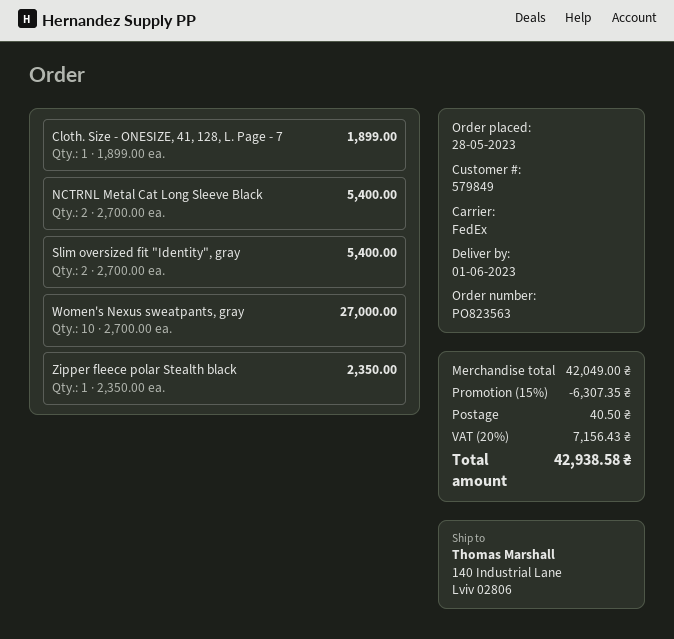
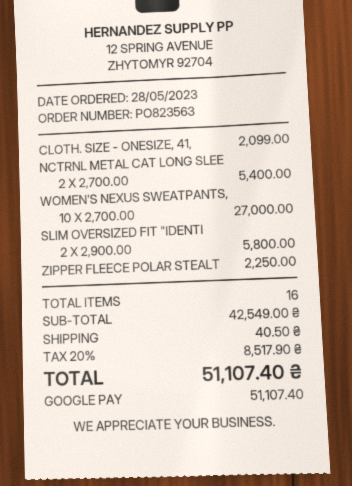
Cloth. Size - ONESIZE, 41, 128, L. Page - 7: 1 x 1899.00 = 1899.00 -> 1 x 2099.00 = 2099.00
Slim oversized fit "Identity", gray: 2 x 2700.00 = 5400.00 -> 2 x 2900.00 = 5800.00
Zipper fleece polar Stealth black: 1 x 2350.00 = 2350.00 -> 1 x 2250.00 = 2250.00
subtotal: 42049.00 -> 42549.00
discount: 15% = 6307.35 -> none
tax: 20% = 7156.43 -> 20% = 8517.90
total: 42938.58 -> 51107.40

